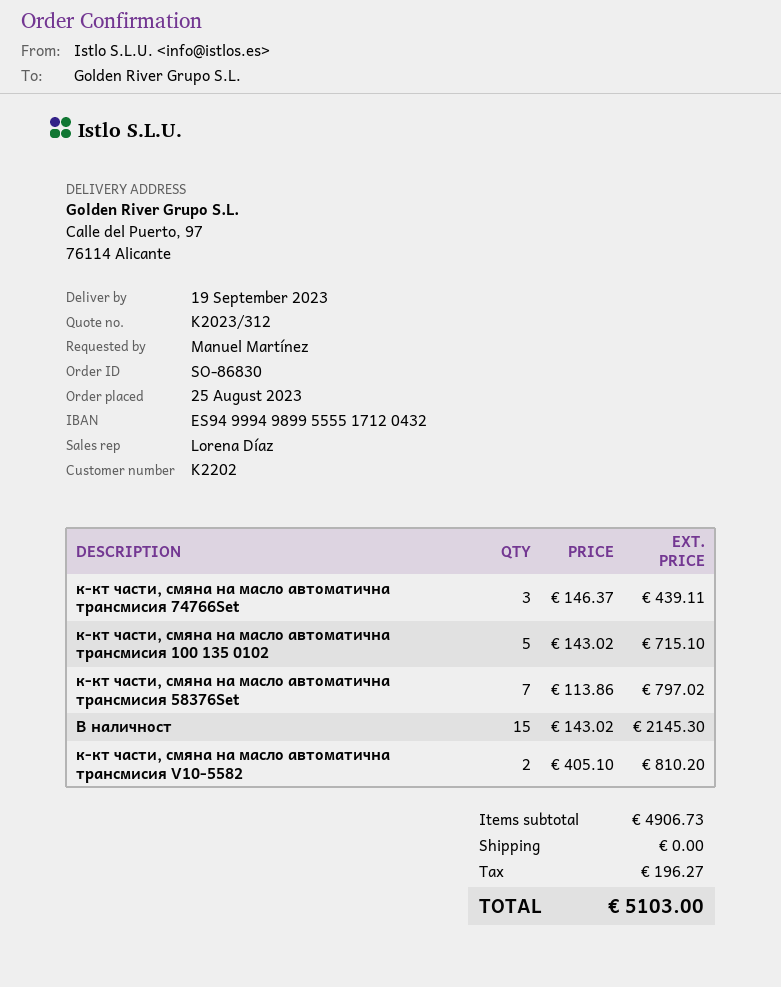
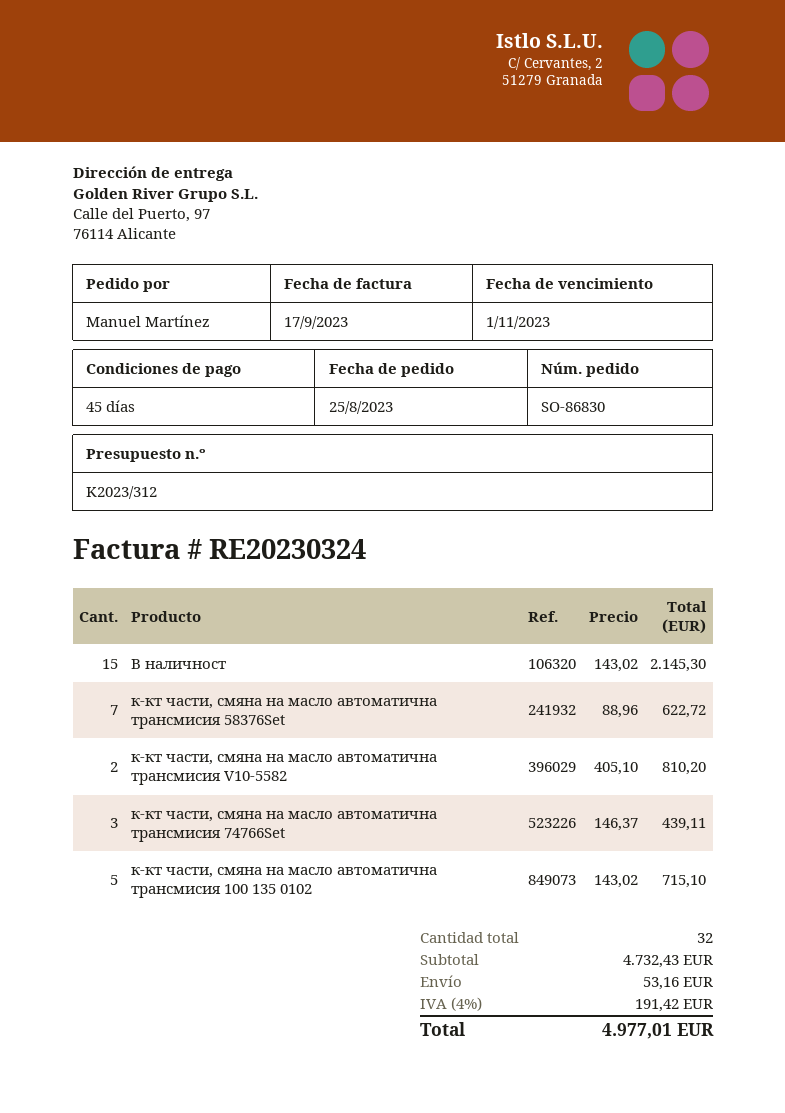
к-кт части, смяна на масло автоматична трансмисия 58376Set: 7 x 113.86 = 797.02 -> 7 x 88.96 = 622.72
subtotal: 4906.73 -> 4732.43
shipping: 0.00 -> 53.16
tax: 196.27 -> 191.42
total: 5103.00 -> 4977.01

